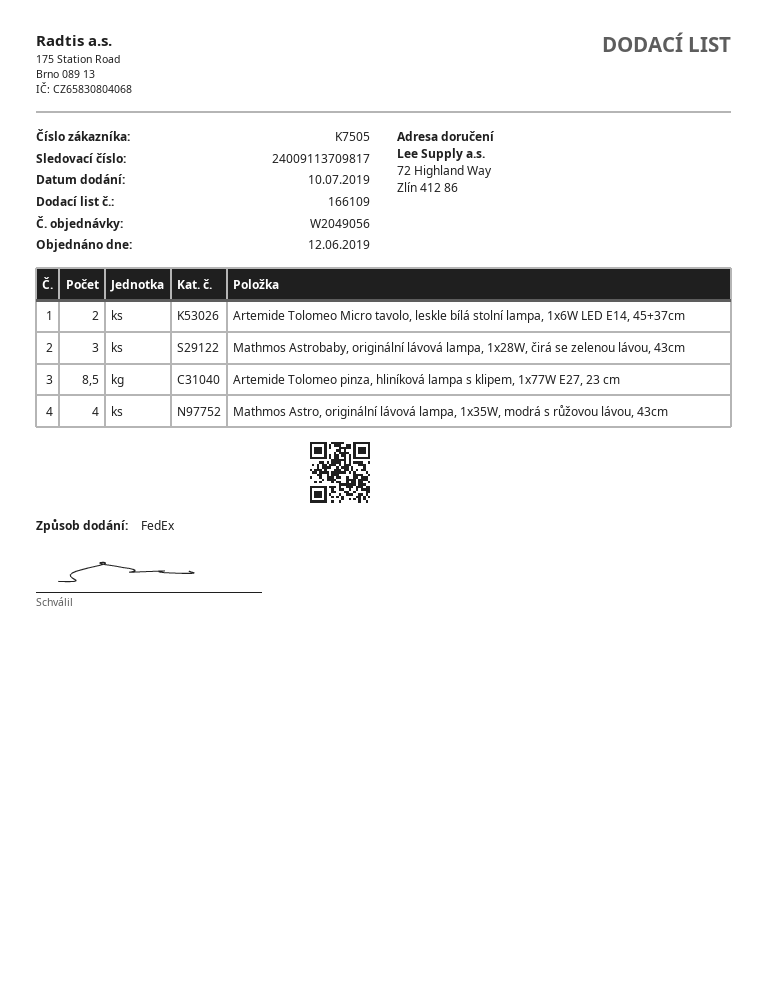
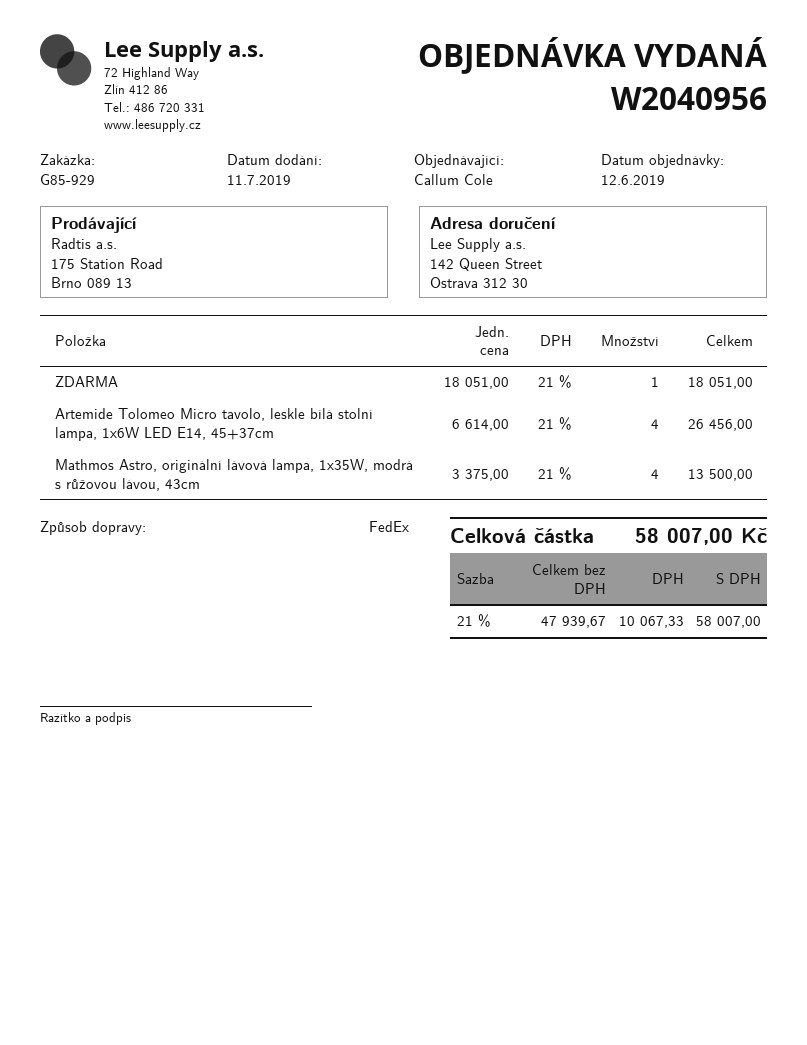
order number: W2049056 -> W2040956
delivery date: 2019-07-10 -> 2019-07-11
ship to: 72 Highland Way, Zlín 412 86 -> 142 Queen Street, Ostrava 312 30
Artemide Tolomeo Micro tavolo, leskle bílá stolní lampa, 1x6W LED E14, 45+37cm: 2 -> 4
Mathmos Astrobaby, originální lávová lampa, 1x28W, čirá se zelenou lávou, 43cm: 3 -> none
Artemide Tolomeo pinza, hliníková lampa s klipem, 1x77W E27, 23 cm: 8.5 -> none
ZDARMA: none -> 1

